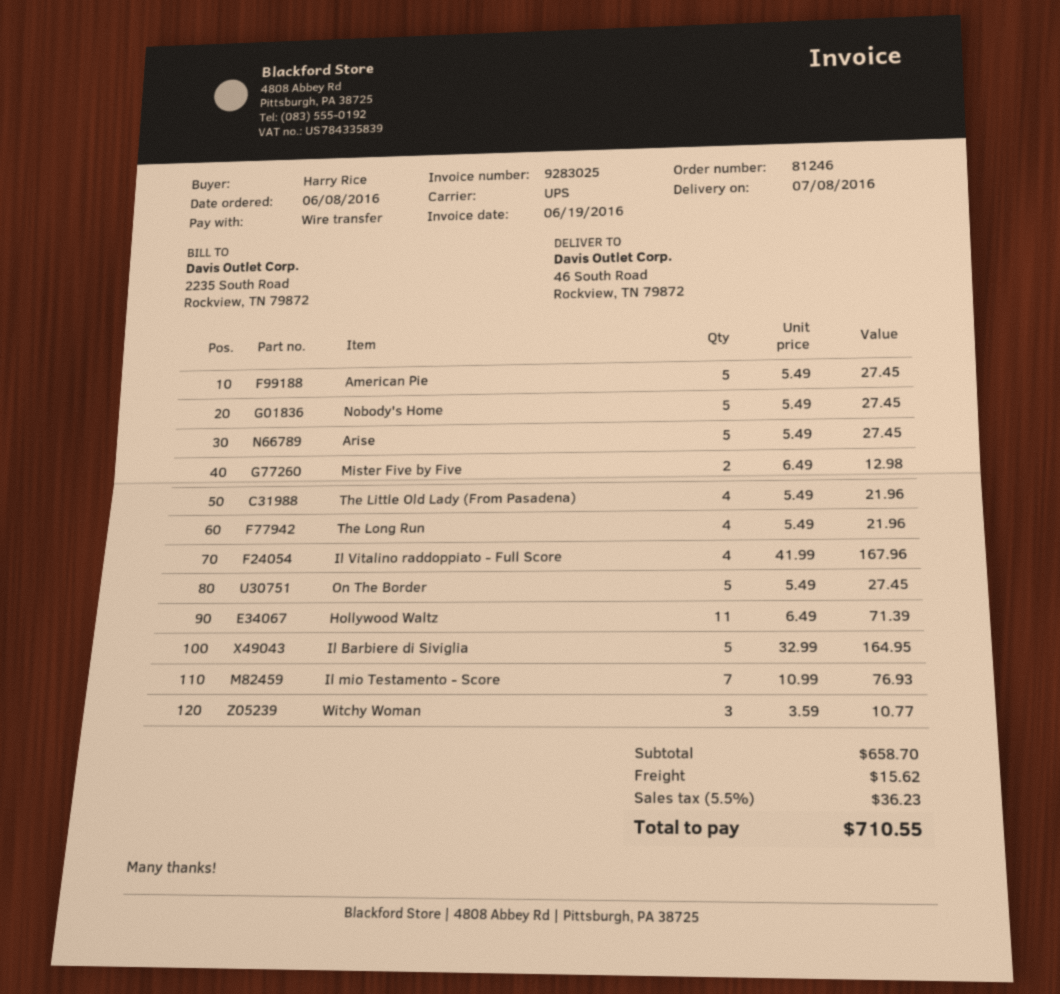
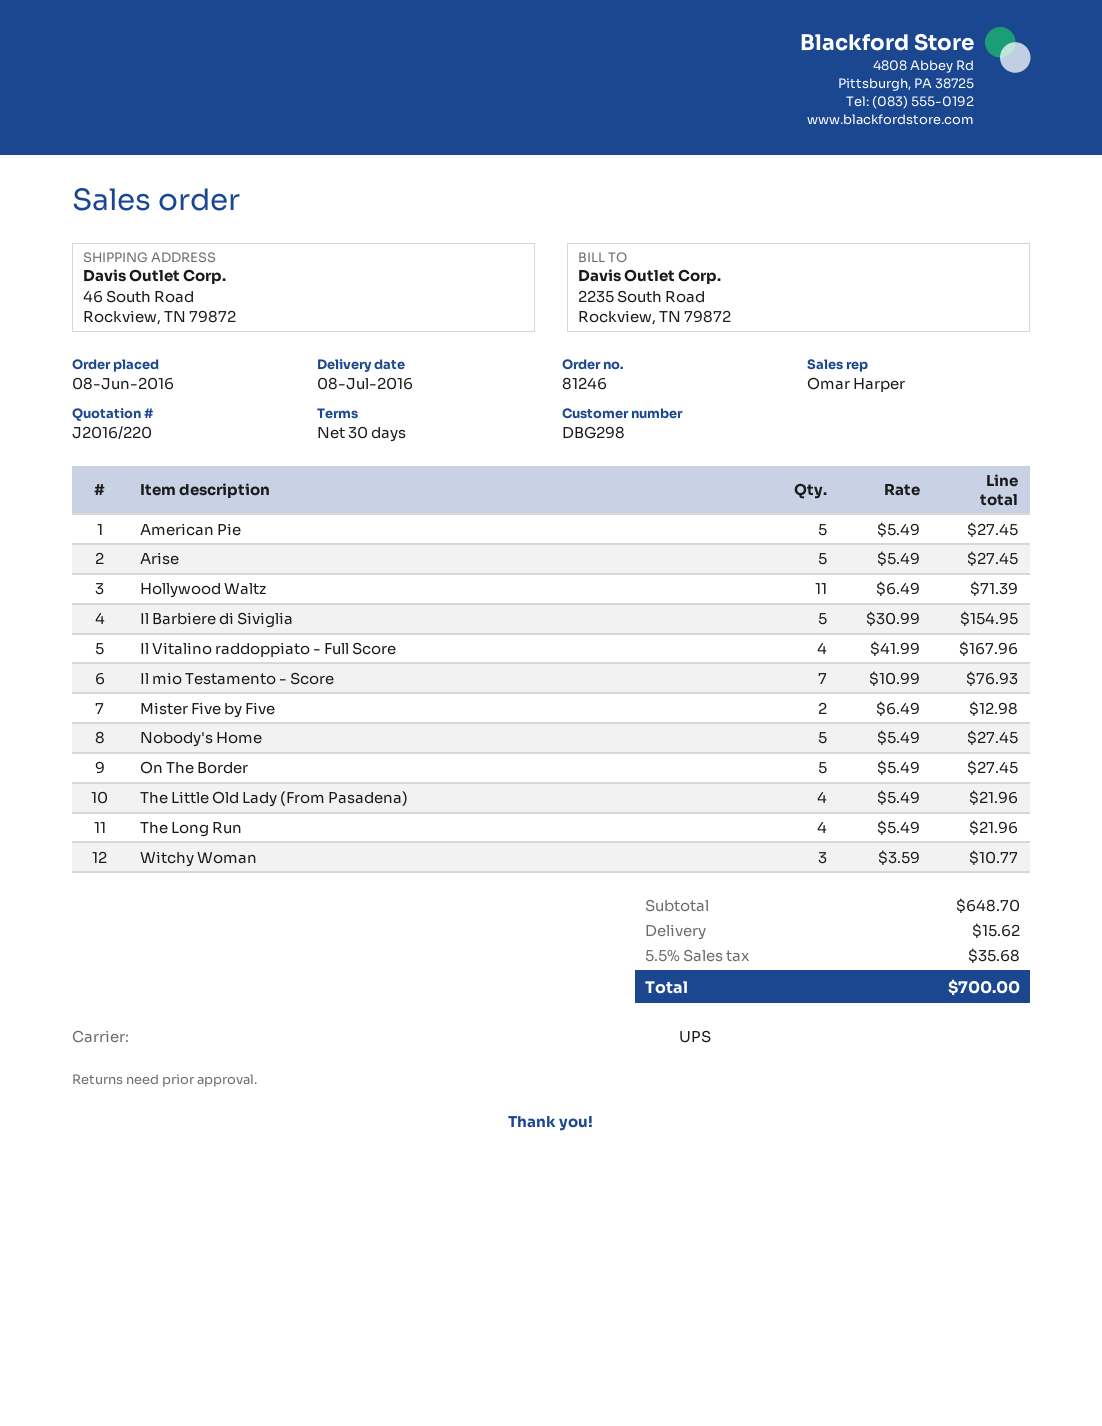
Il Barbiere di Siviglia: 5 x 32.99 = 164.95 -> 5 x 30.99 = 154.95
subtotal: 658.70 -> 648.70
tax: 5.5% = 36.23 -> 5.5% = 35.68
total: 710.55 -> 700.00

